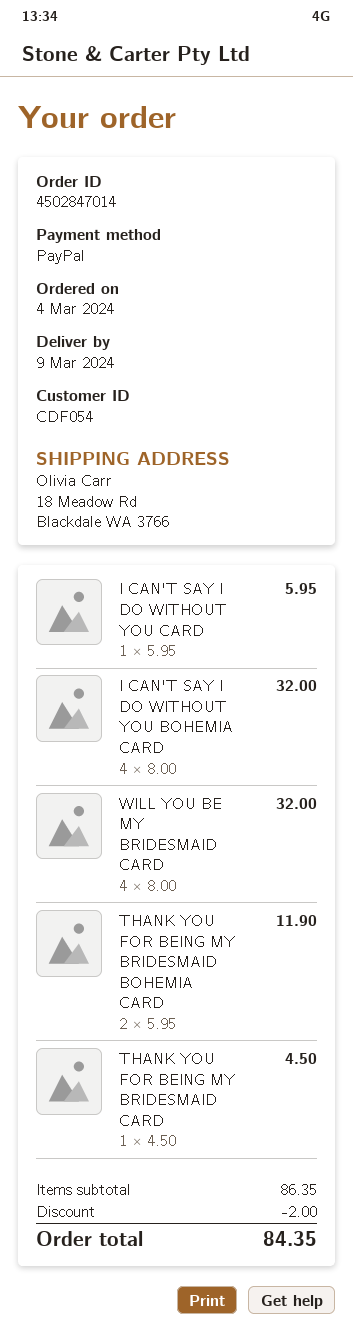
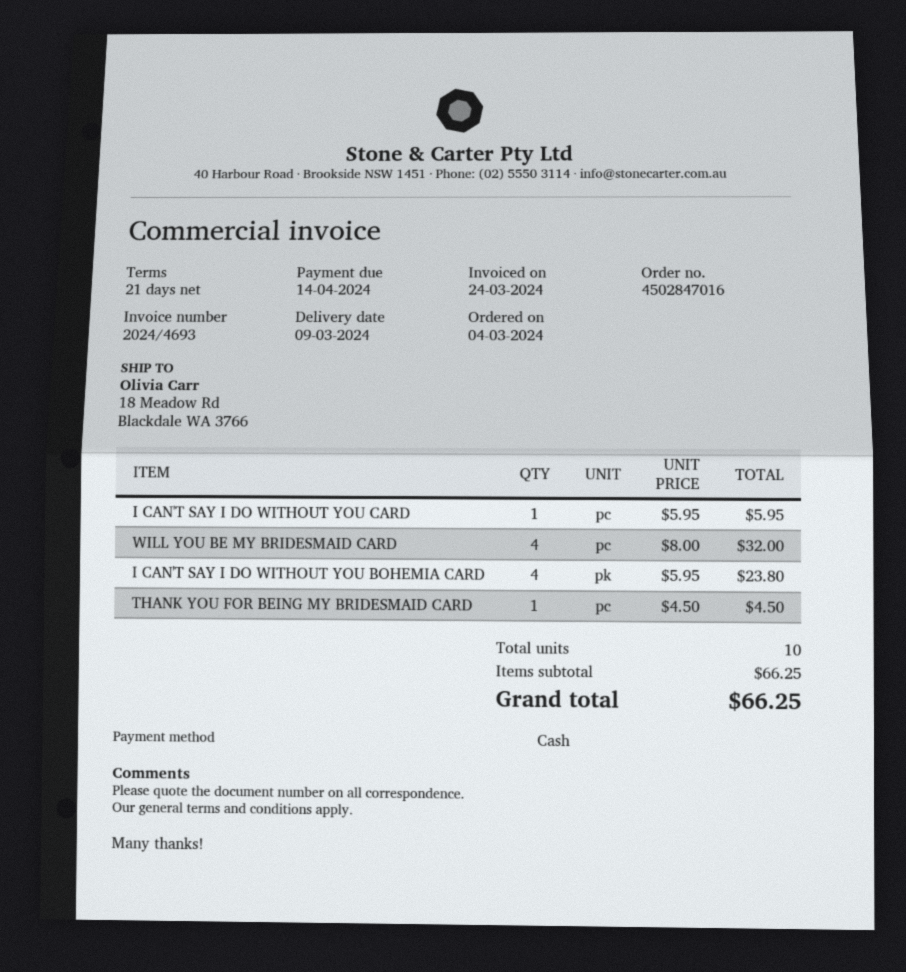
order number: 4502847014 -> 4502847016
payment method: PayPal -> cash
I CAN'T SAY I DO WITHOUT YOU BOHEMIA CARD: 4 x 8.00 = 32.00 -> 4 x 5.95 = 23.80
THANK YOU FOR BEING MY BRIDESMAID BOHEMIA CARD: 2 x 5.95 = 11.90 -> none
subtotal: 86.35 -> 66.25
discount: 2.00 -> none
total: 84.35 -> 66.25

